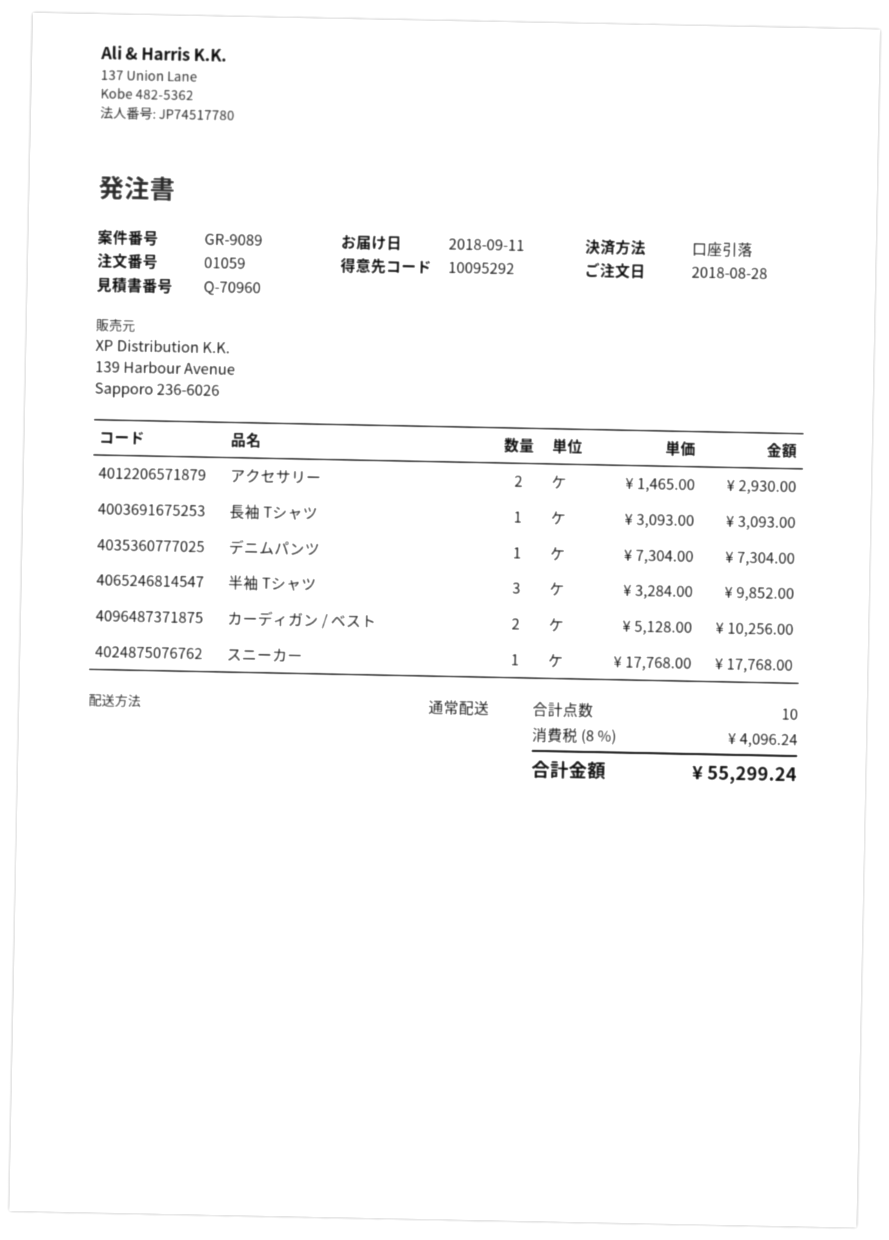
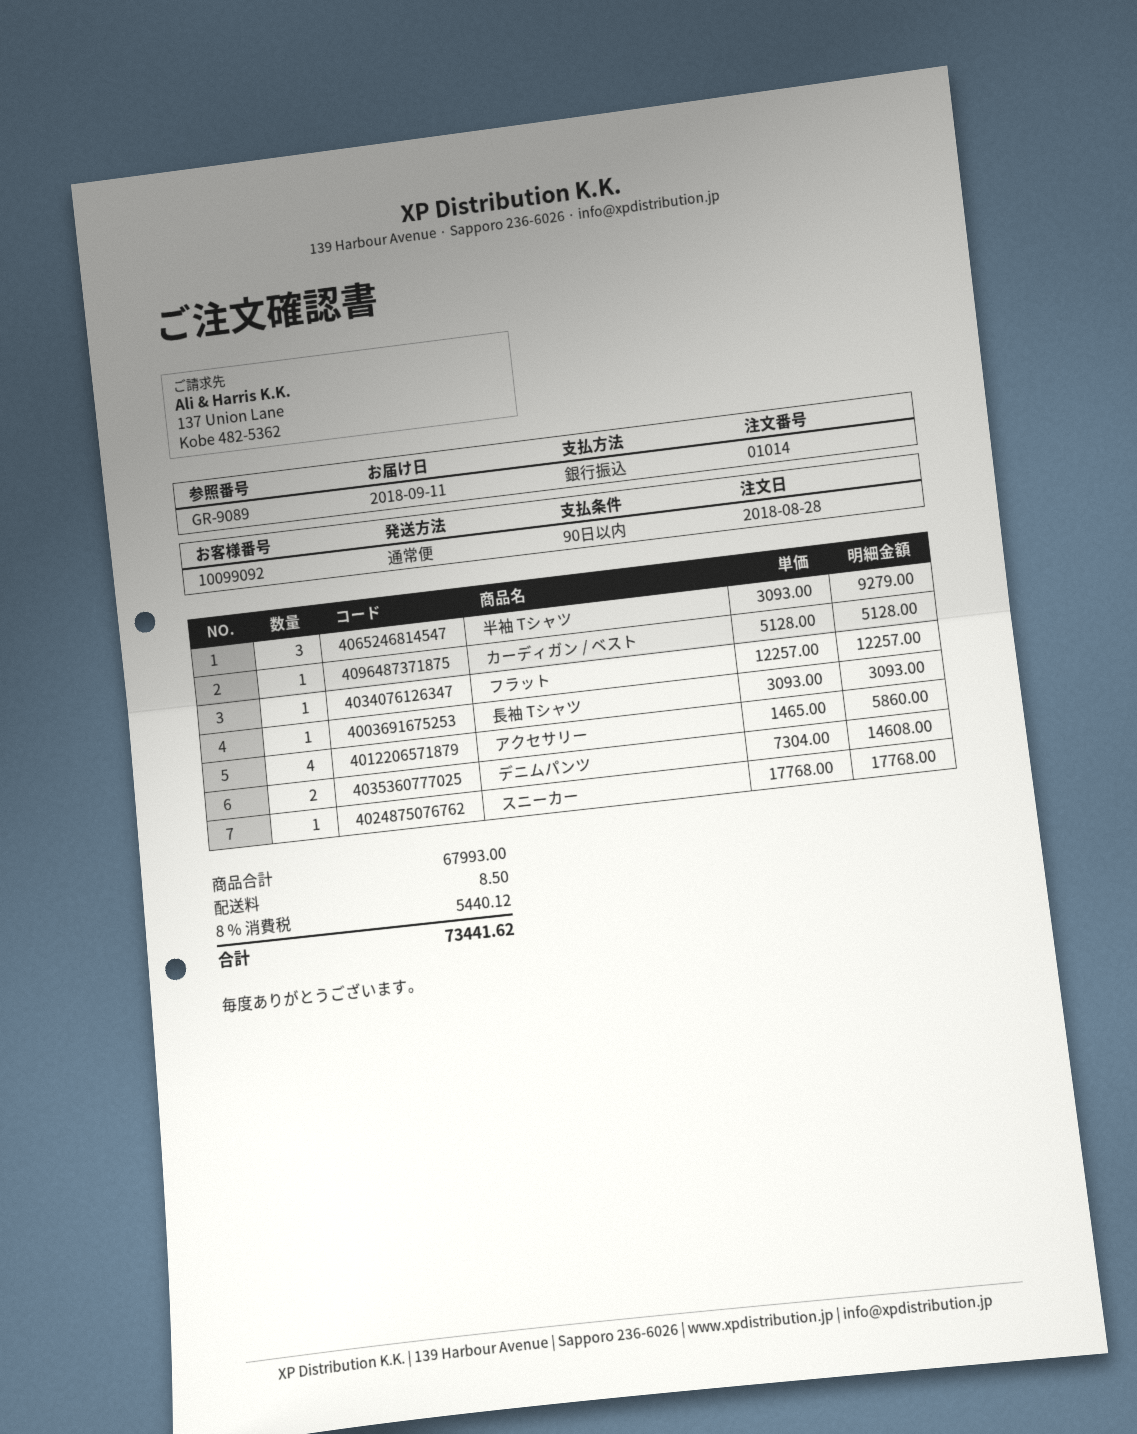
order number: 01059 -> 01014
customer number: 10095292 -> 10099092
payment method: direct debit -> bank transfer
アクセサリー: 2 x 1465.00 = 2930.00 -> 4 x 1465.00 = 5860.00
デニムパンツ: 1 x 7304.00 = 7304.00 -> 2 x 7304.00 = 14608.00
半袖 Tシャツ: 3 x 3284.00 = 9852.00 -> 3 x 3093.00 = 9279.00
カーディガン / ベスト: 2 x 5128.00 = 10256.00 -> 1 x 5128.00 = 5128.00
フラット: none -> 1 x 12257.00 = 12257.00
shipping: none -> 8.50
tax: 8% = 4096.24 -> 8% = 5440.12
total: 55299.24 -> 73441.62

